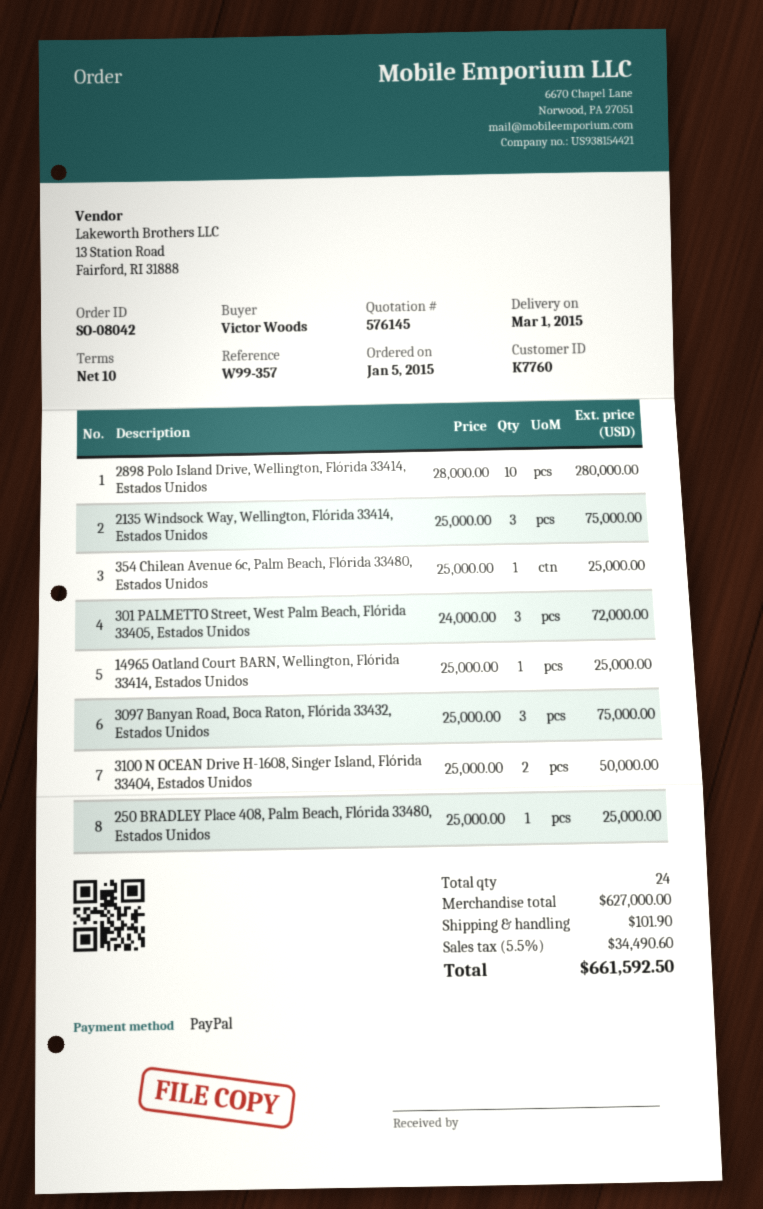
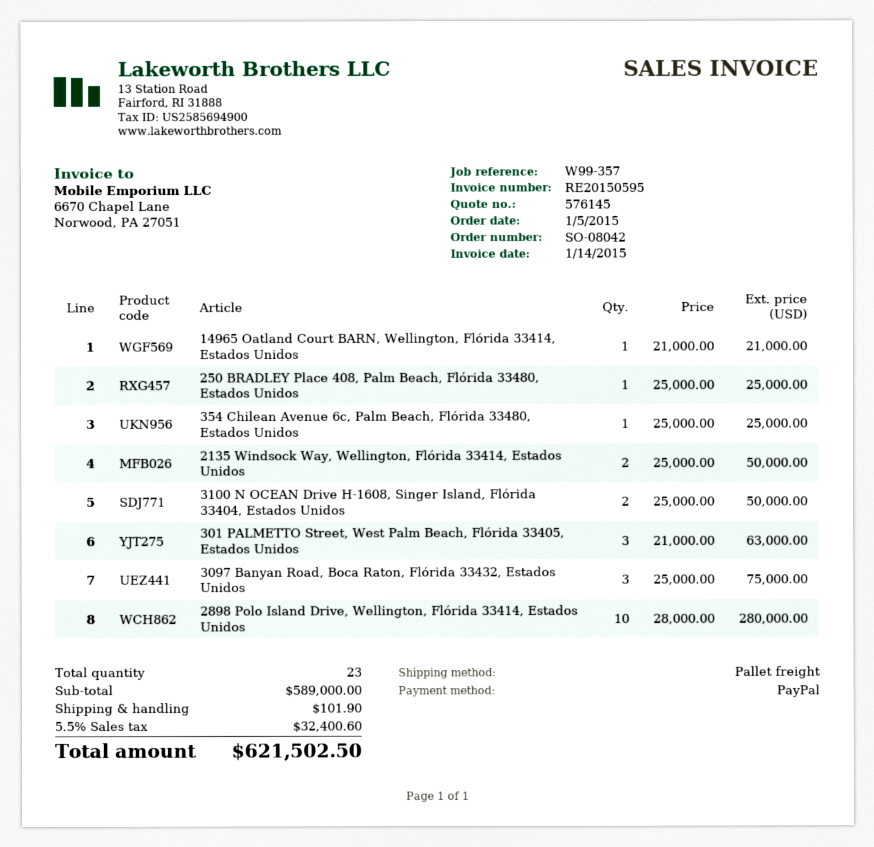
2135 Windsock Way, Wellington, Flórida 33414, Estados Unidos: 3 x 25000.00 = 75000.00 -> 2 x 25000.00 = 50000.00
301 PALMETTO Street, West Palm Beach, Flórida 33405, Estados Unidos: 3 x 24000.00 = 72000.00 -> 3 x 21000.00 = 63000.00
14965 Oatland Court BARN, Wellington, Flórida 33414, Estados Unidos: 1 x 25000.00 = 25000.00 -> 1 x 21000.00 = 21000.00
total quantity: 24 -> 23
subtotal: 627000.00 -> 589000.00
tax: 5.5% = 34490.60 -> 5.5% = 32400.60
total: 661592.50 -> 621502.50

